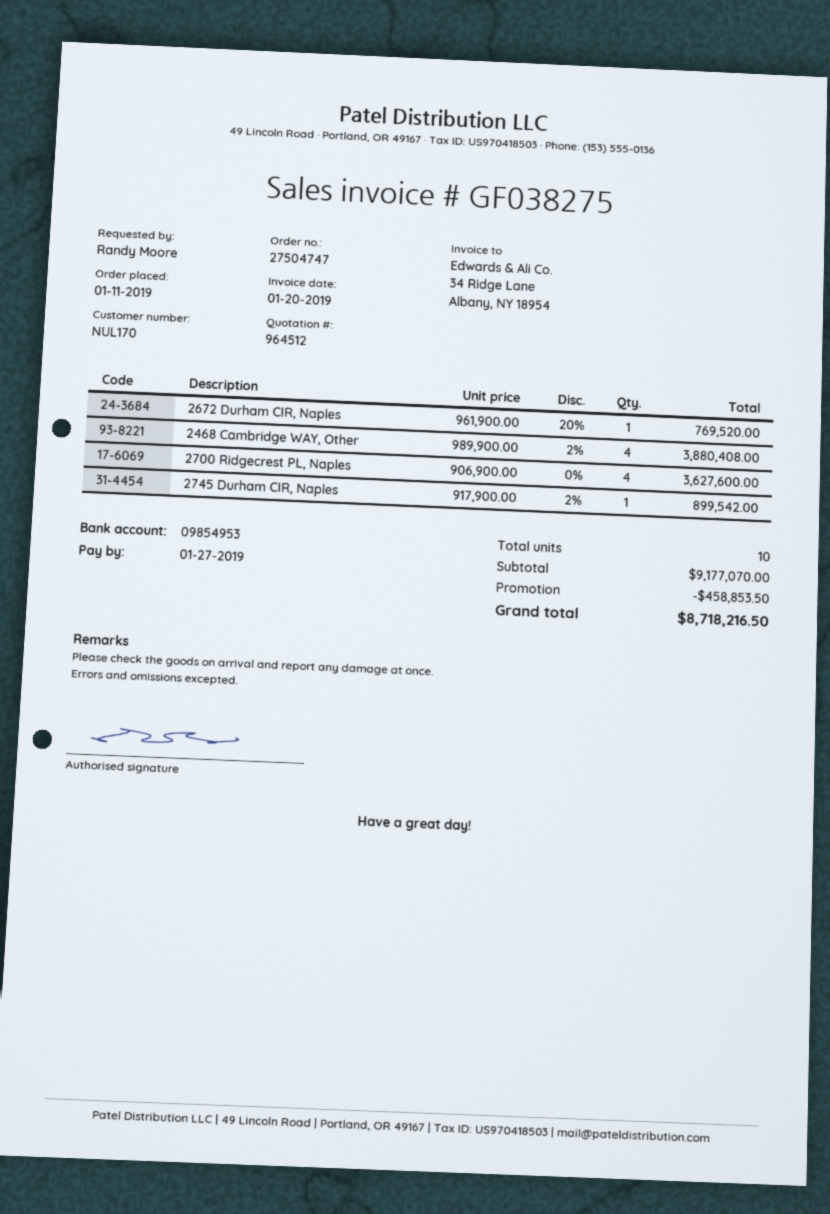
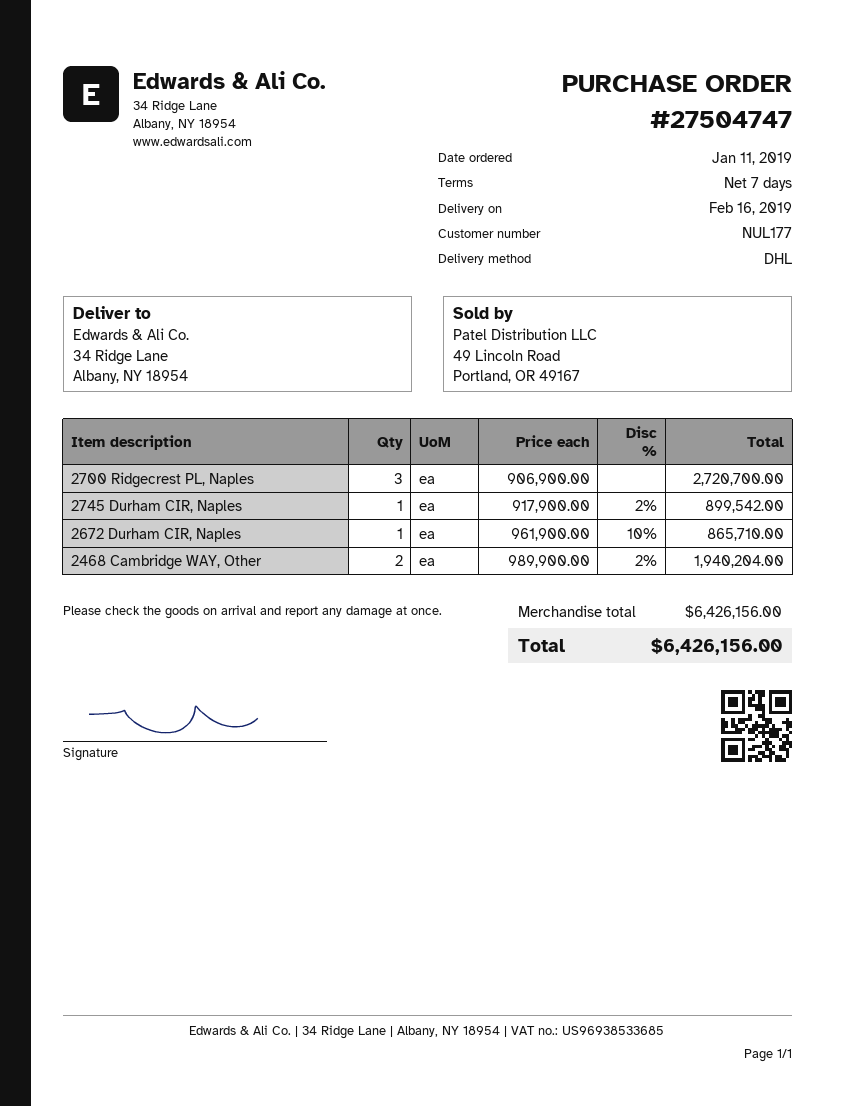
customer number: NUL170 -> NUL177
2672 Durham CIR, Naples: 1 x 961900.00 - 20% = 769520.00 -> 1 x 961900.00 - 10% = 865710.00
2468 Cambridge WAY, Other: 4 x 989900.00 - 2% = 3880408.00 -> 2 x 989900.00 - 2% = 1940204.00
2700 Ridgecrest PL, Naples: 4 x 906900.00 = 3627600.00 -> 3 x 906900.00 = 2720700.00
subtotal: 9177070.00 -> 6426156.00
discount: 458853.50 -> none
total: 8718216.50 -> 6426156.00

